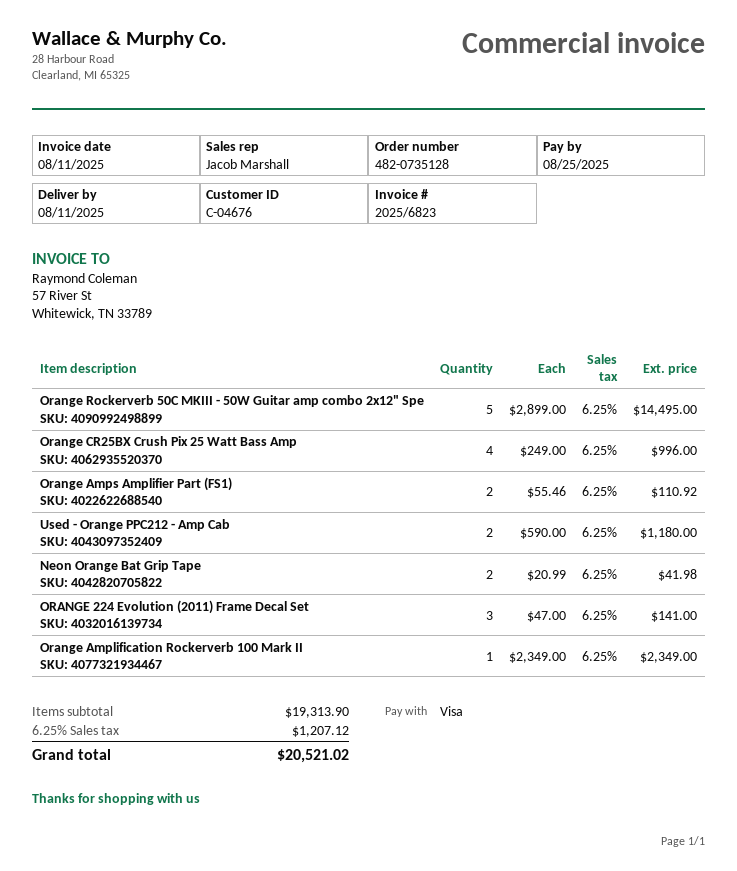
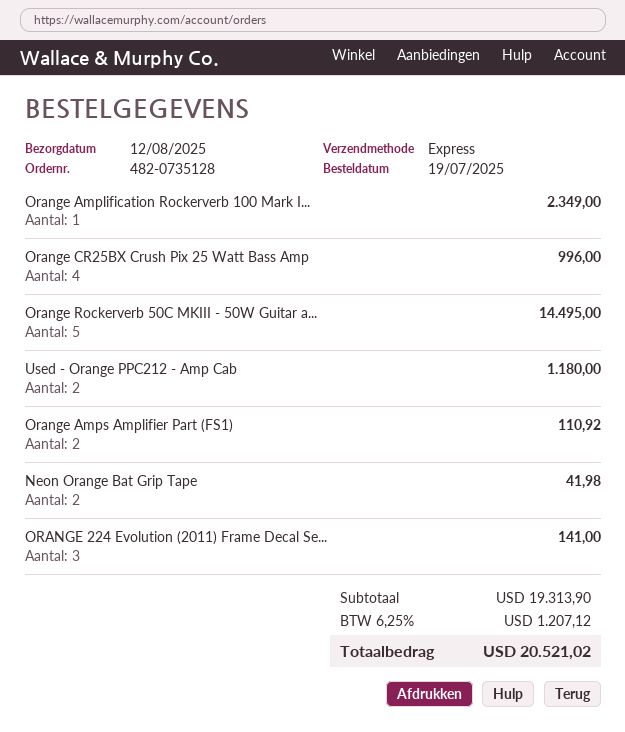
delivery date: 2025-08-11 -> 2025-08-12

